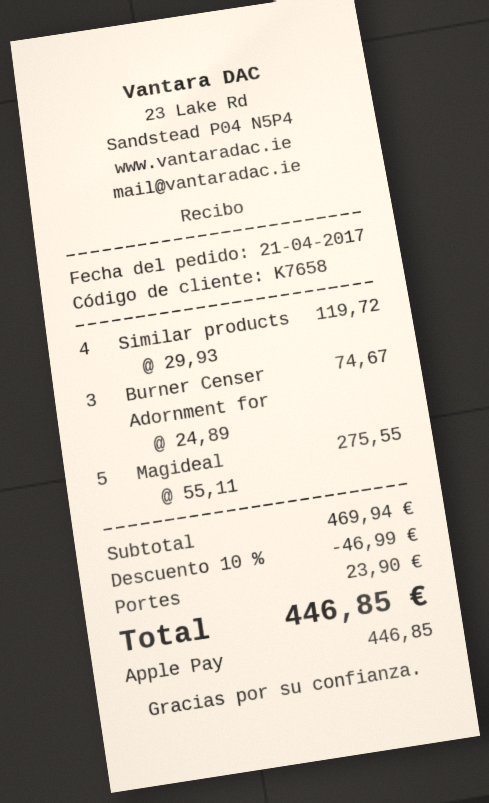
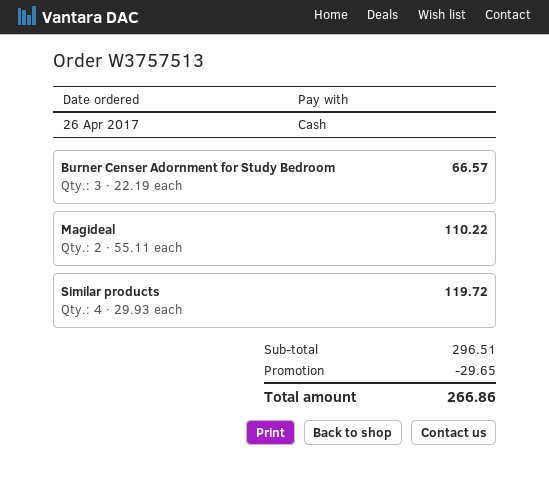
order date: 2017-04-21 -> 2017-04-26
payment method: Apple Pay -> cash
Burner Censer Adornment for: 3 x 24.89 = 74.67 -> 3 x 22.19 = 66.57
Magideal: 5 x 55.11 = 275.55 -> 2 x 55.11 = 110.22
subtotal: 469.94 -> 296.51
discount: 46.99 -> 29.65
shipping: 23.90 -> none
total: 446.85 -> 266.86

